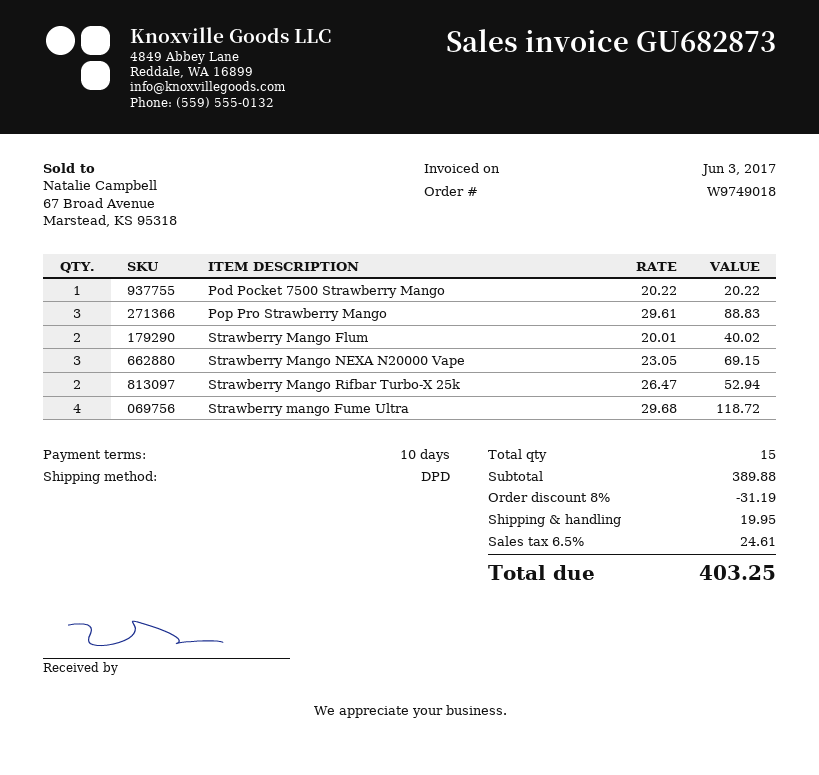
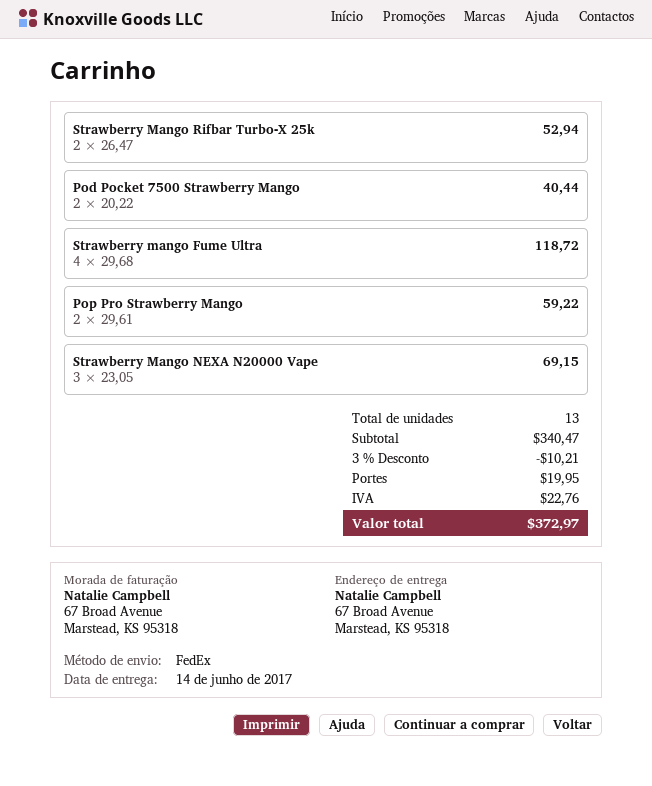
shipping method: DPD -> FedEx
Pod Pocket 7500 Strawberry Mango: 1 x 20.22 = 20.22 -> 2 x 20.22 = 40.44
Pop Pro Strawberry Mango: 3 x 29.61 = 88.83 -> 2 x 29.61 = 59.22
Strawberry Mango Flum: 2 x 20.01 = 40.02 -> none
total quantity: 15 -> 13
subtotal: 389.88 -> 340.47
discount: 8% = 31.19 -> 3% = 10.21
tax: 24.61 -> 22.76
total: 403.25 -> 372.97

